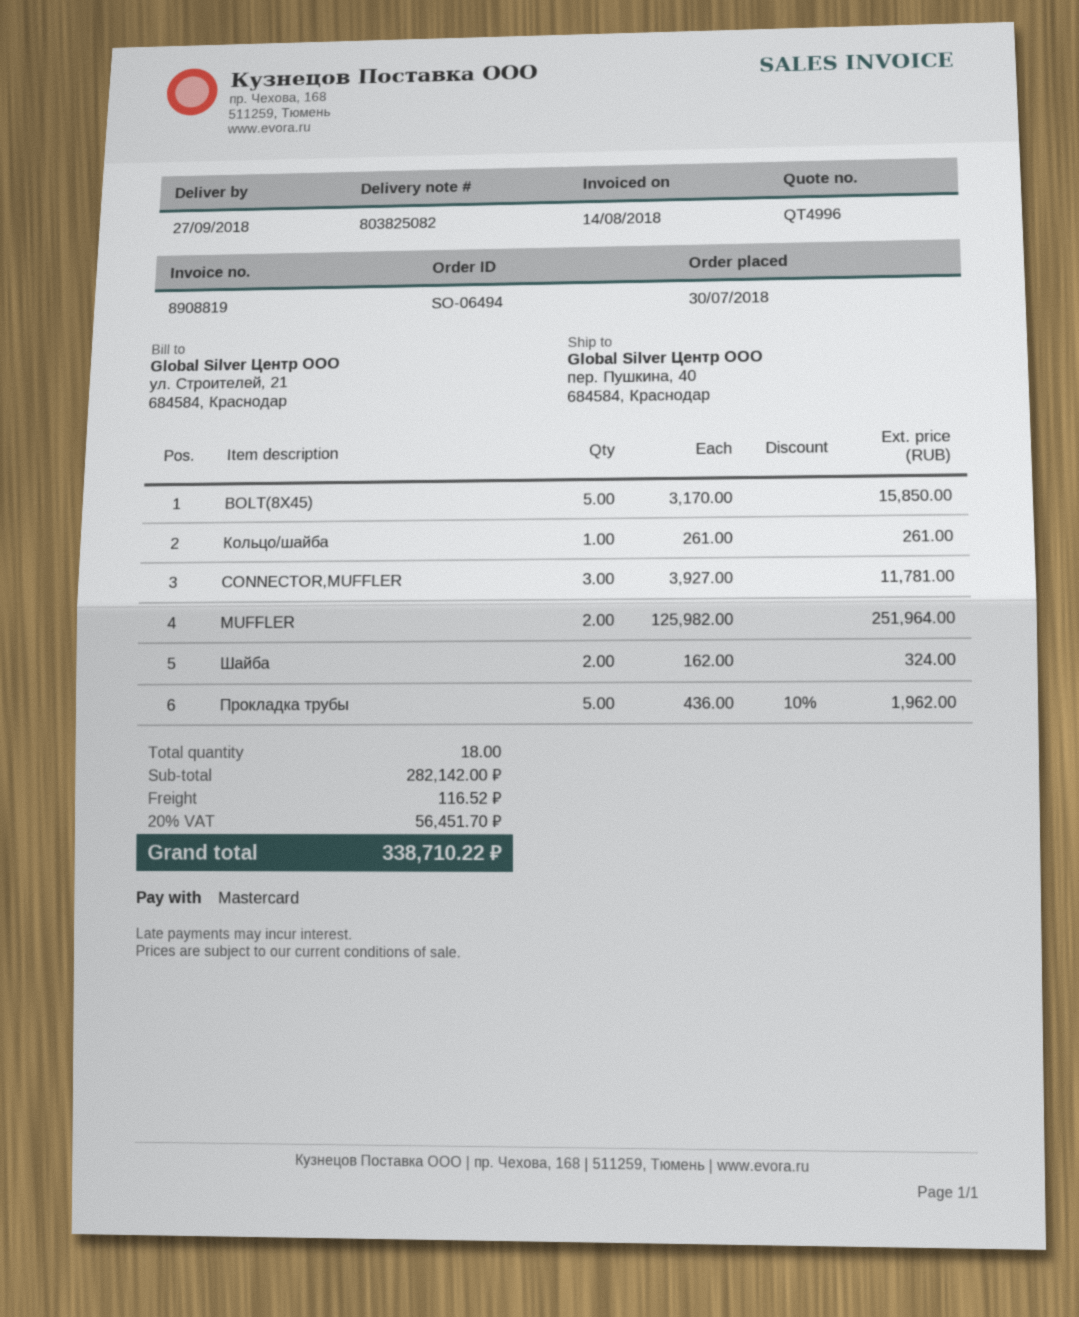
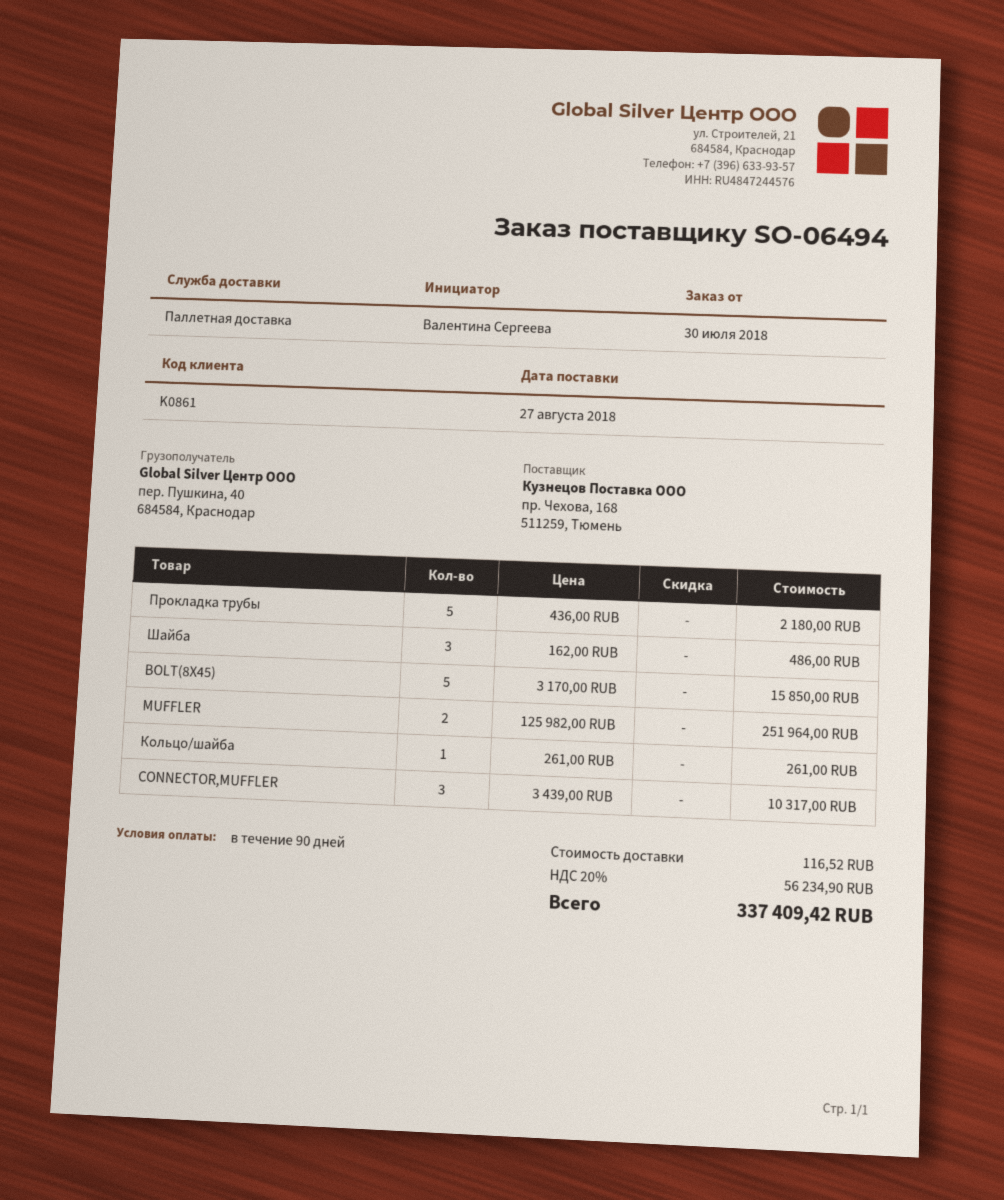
delivery date: 2018-09-27 -> 2018-08-27
CONNECTOR,MUFFLER: 3 x 3927.00 = 11781.00 -> 3 x 3439.00 = 10317.00
Шайба: 2 x 162.00 = 324.00 -> 3 x 162.00 = 486.00
Прокладка трубы: 5 x 436.00 - 10% = 1962.00 -> 5 x 436.00 = 2180.00
tax: 20% = 56451.70 -> 20% = 56234.90
total: 338710.22 -> 337409.42

